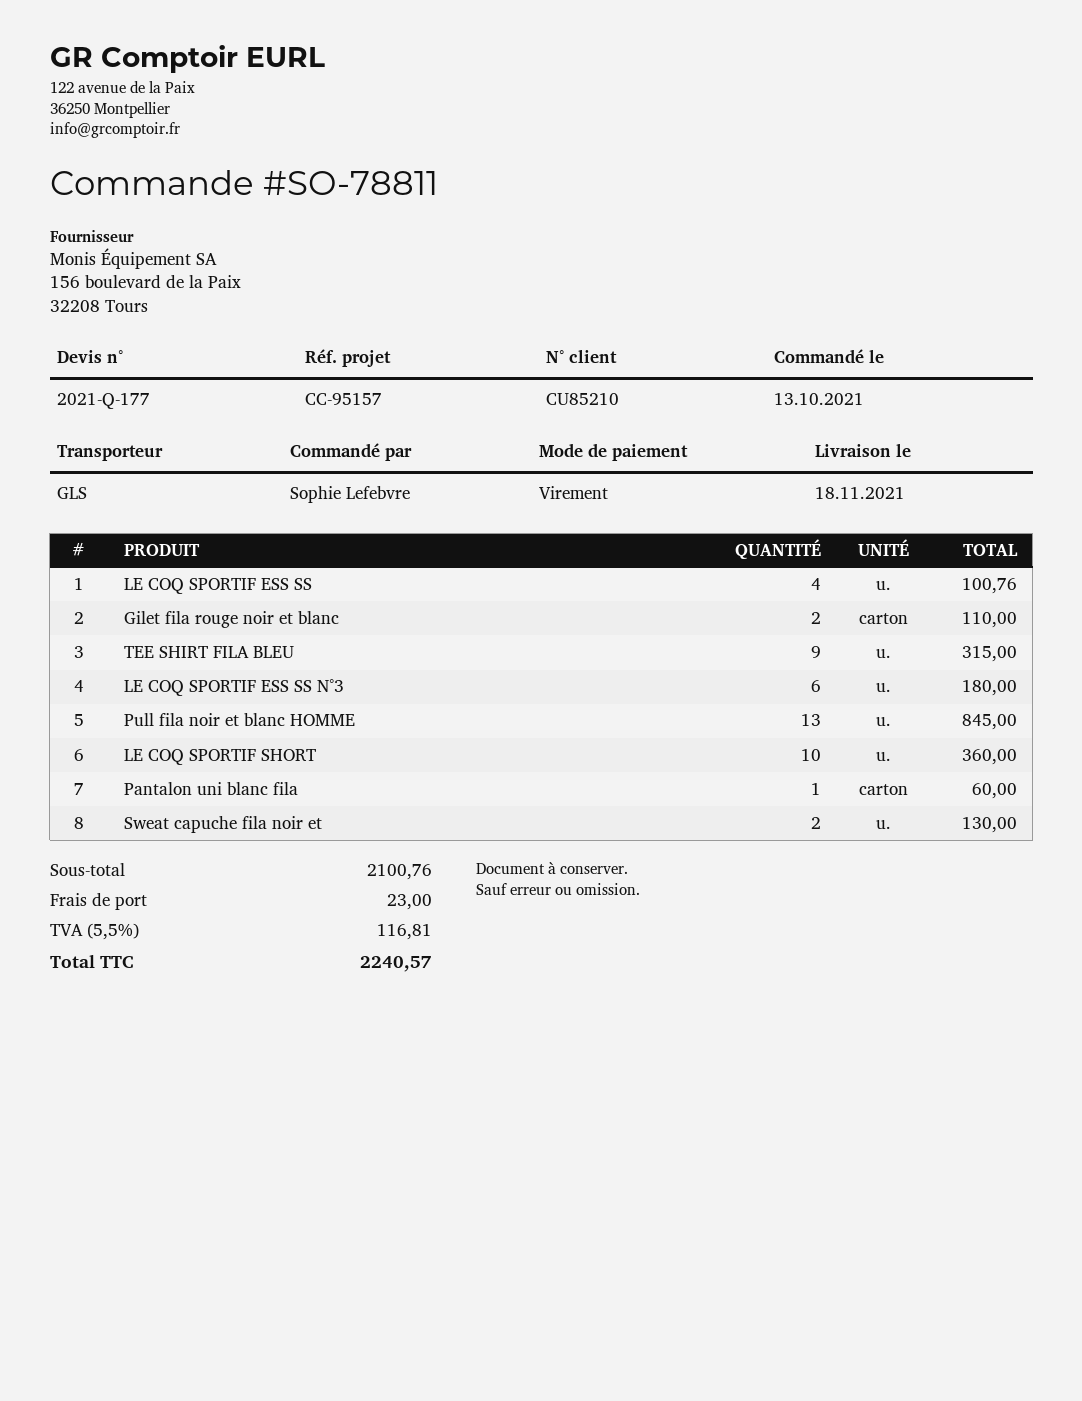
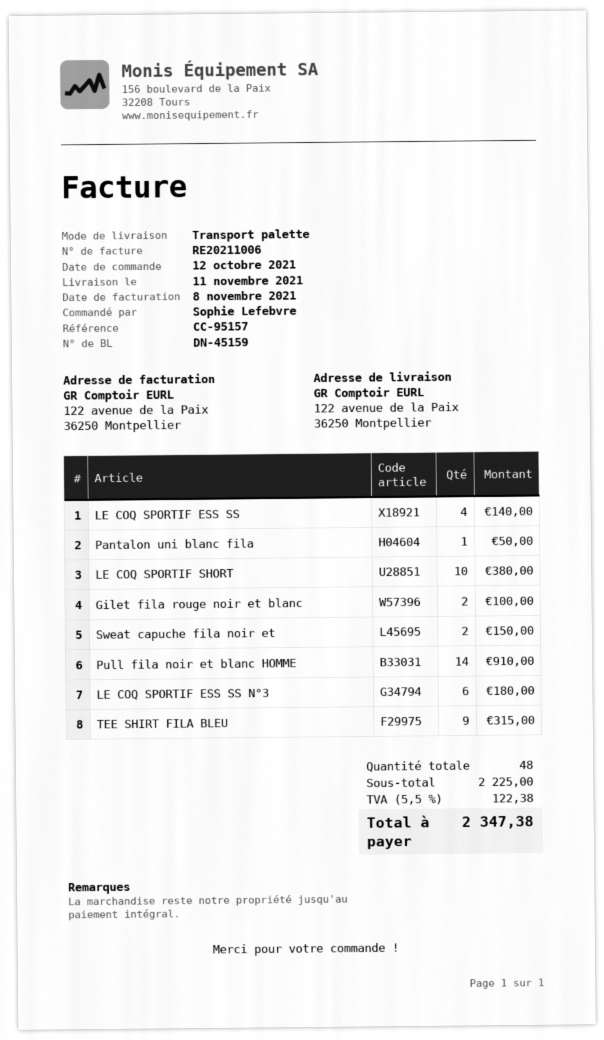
order date: 2021-10-13 -> 2021-10-12
delivery date: 2021-11-18 -> 2021-11-11
shipping method: GLS -> pallet freight
LE COQ SPORTIF ESS SS: 4 for 100.76 -> 4 for 140.00
Gilet fila rouge noir et blanc: 2 for 110.00 -> 2 for 100.00
Pull fila noir et blanc HOMME: 13 for 845.00 -> 14 for 910.00
LE COQ SPORTIF SHORT: 10 for 360.00 -> 10 for 380.00
Pantalon uni blanc fila: 1 for 60.00 -> 1 for 50.00
Sweat capuche fila noir et: 2 for 130.00 -> 2 for 150.00
subtotal: 2100.76 -> 2225.00
shipping: 23.00 -> none
tax: 5.5% = 116.81 -> 5.5% = 122.38
total: 2240.57 -> 2347.38

